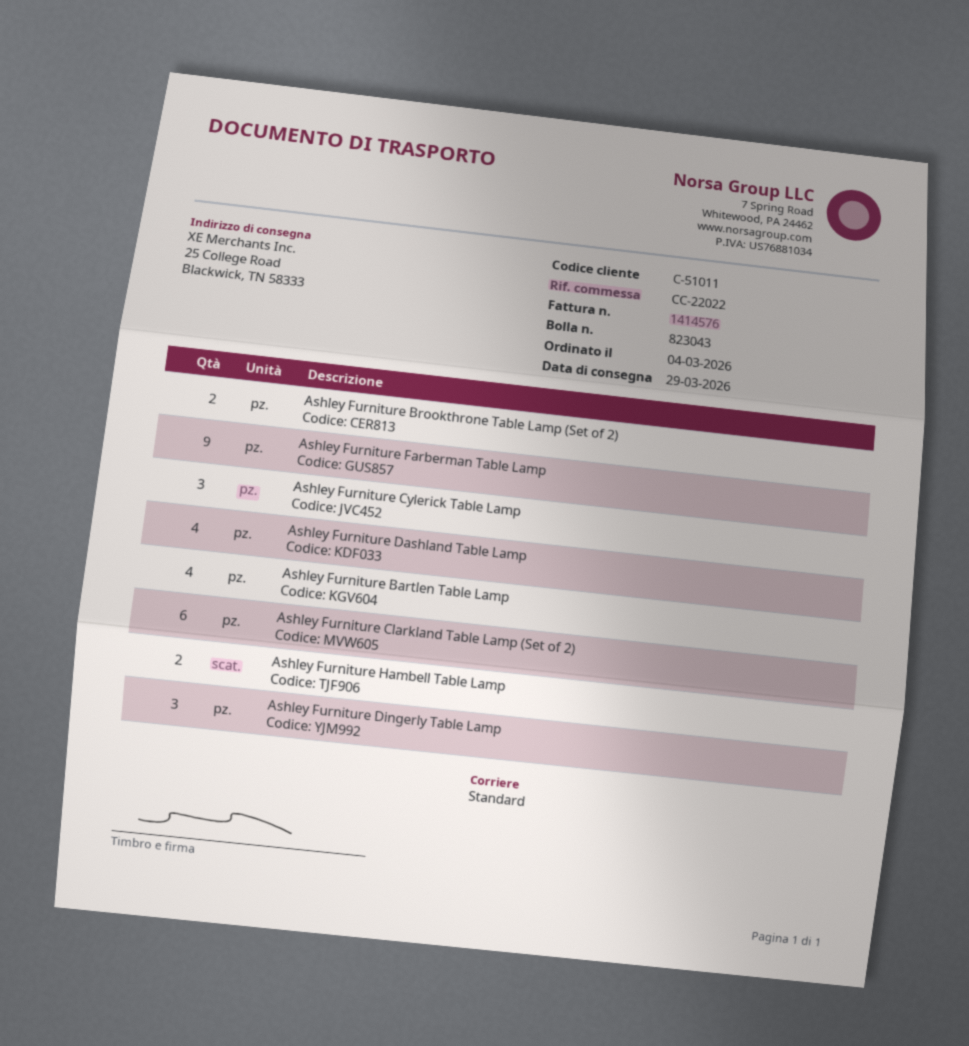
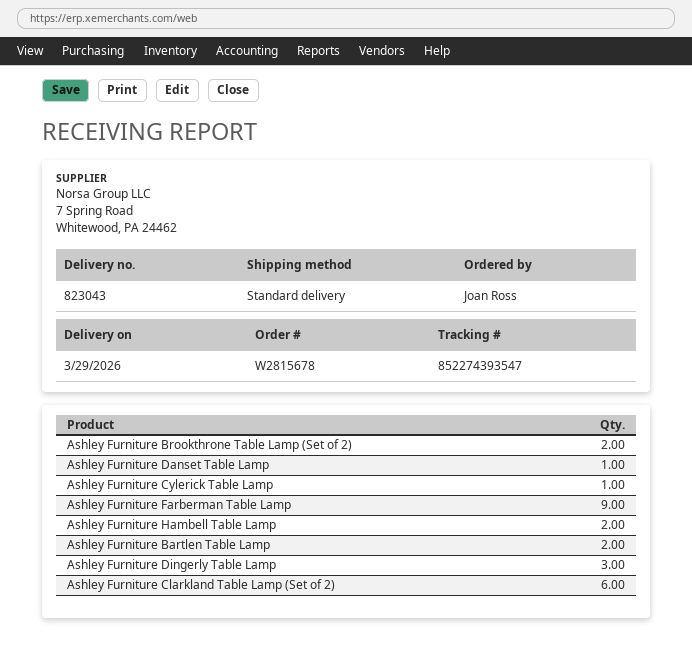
Ashley Furniture Cylerick Table Lamp: 3 -> 1
Ashley Furniture Dashland Table Lamp: 4 -> none
Ashley Furniture Bartlen Table Lamp: 4 -> 2
Ashley Furniture Danset Table Lamp: none -> 1

